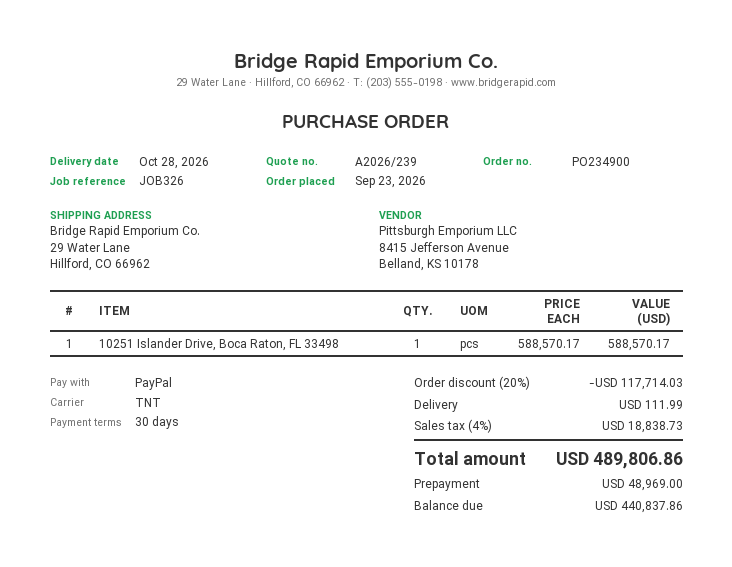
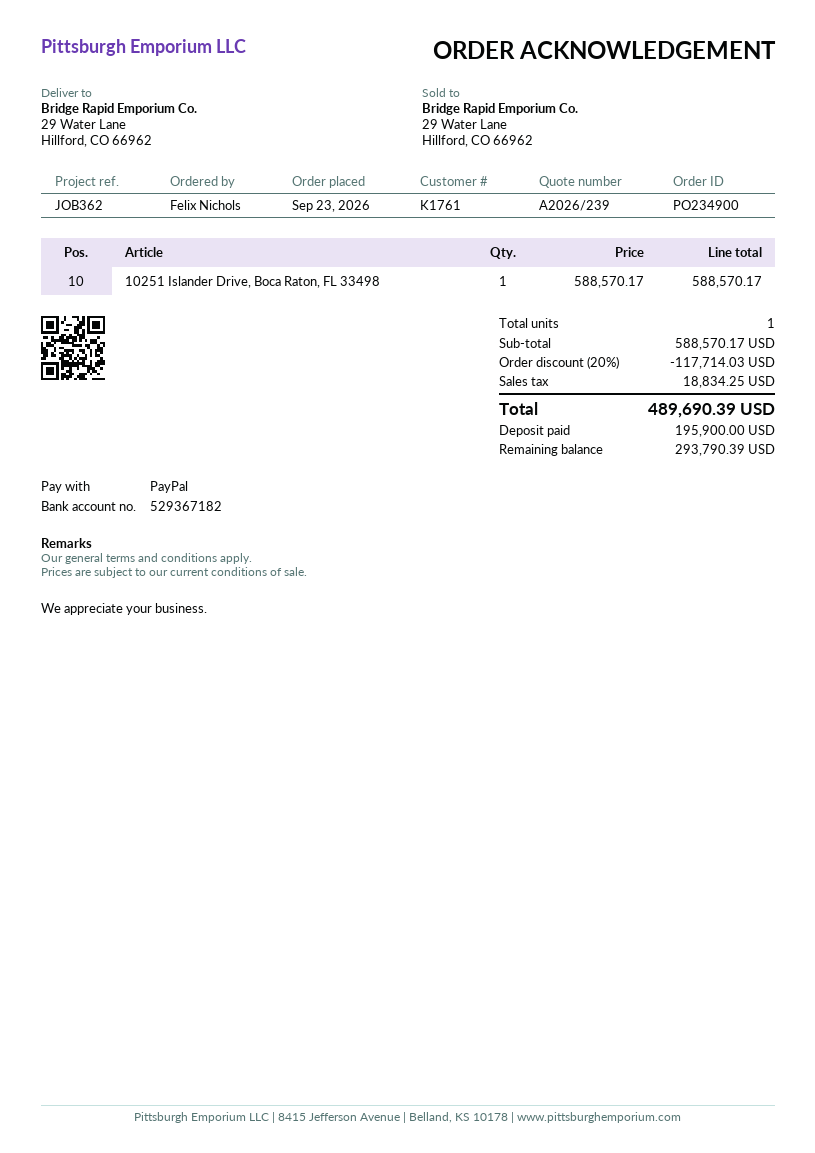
reference: JOB326 -> JOB362
shipping: 111.99 -> none
tax: 18838.73 -> 18834.25
total: 489806.86 -> 489690.39
deposit: 48969.00 -> 195900.00
balance: 440837.86 -> 293790.39

